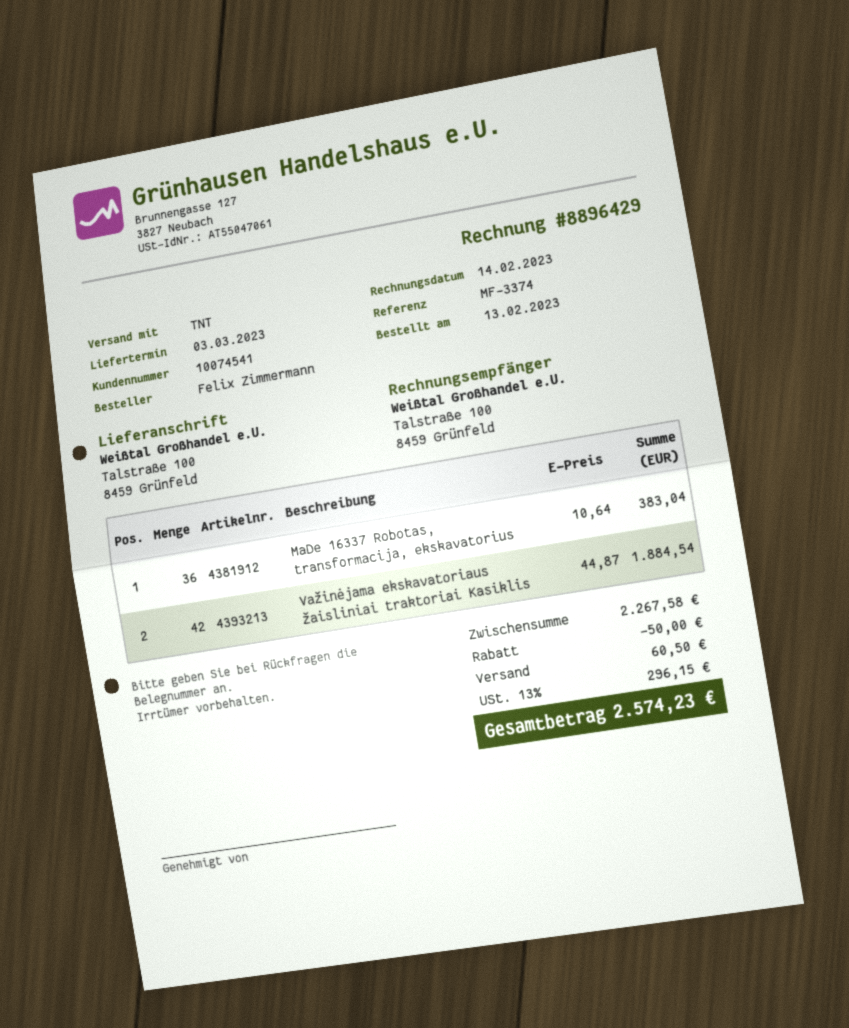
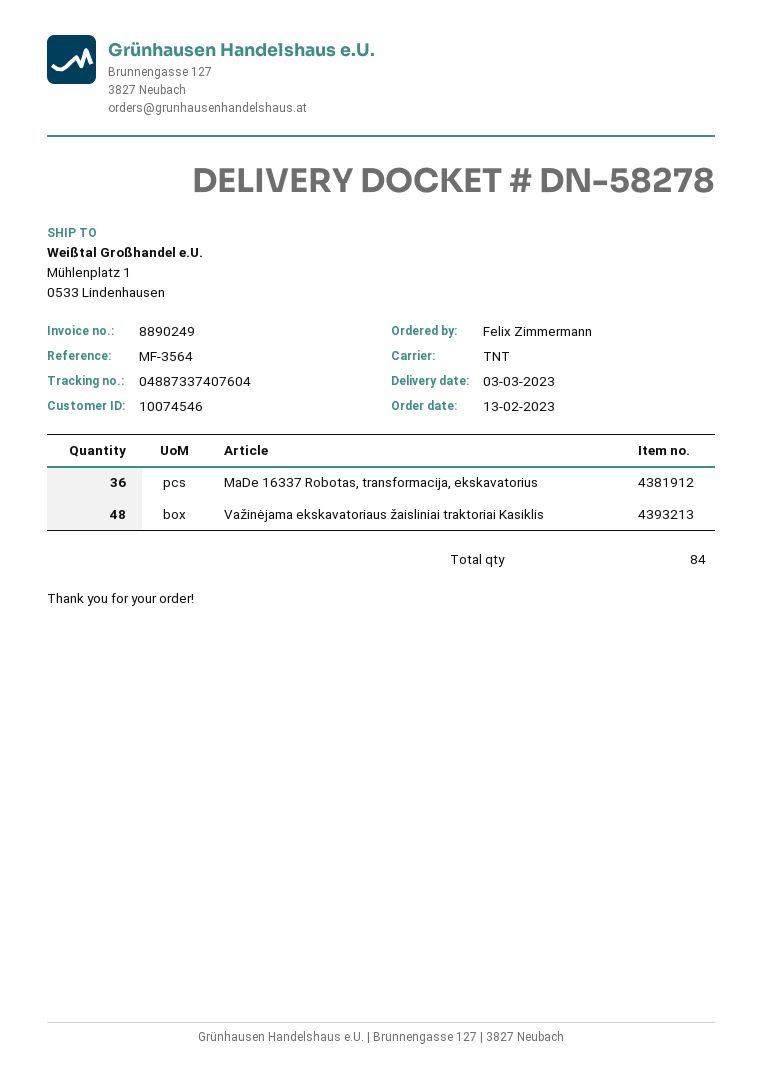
invoice number: 8896429 -> 8890249
customer number: 10074541 -> 10074546
reference: MF-3374 -> MF-3564
ship to: Talstraße 100, 8459 Grünfeld -> Mühlenplatz 1, 0533 Lindenhausen
Važinėjama ekskavatoriaus žaisliniai traktoriai Kasiklis: 42 -> 48

